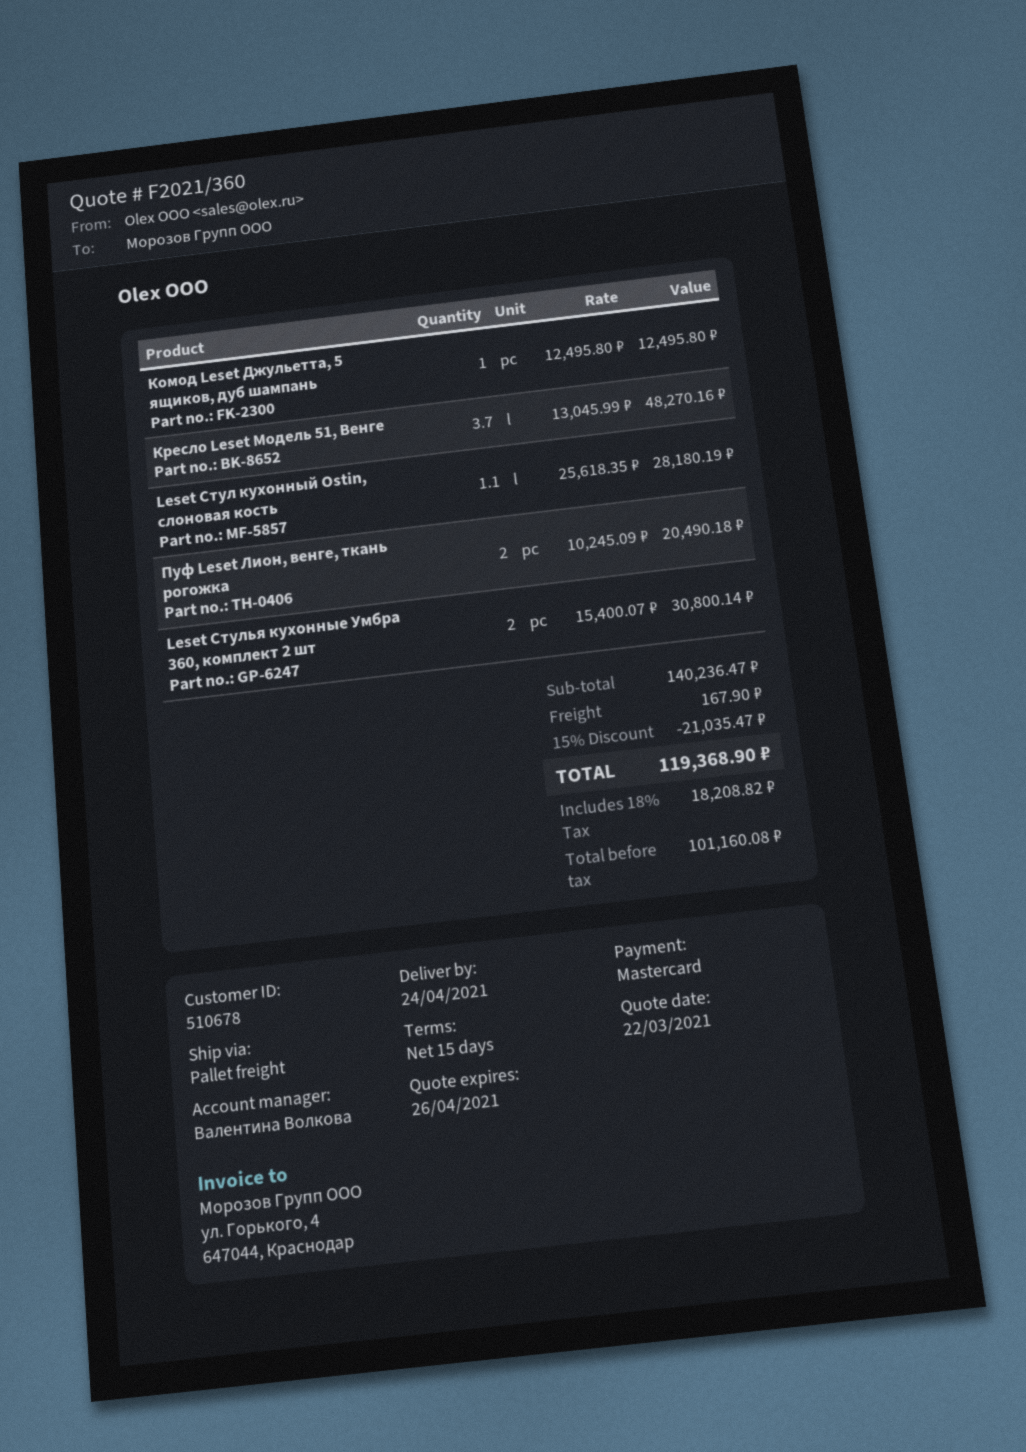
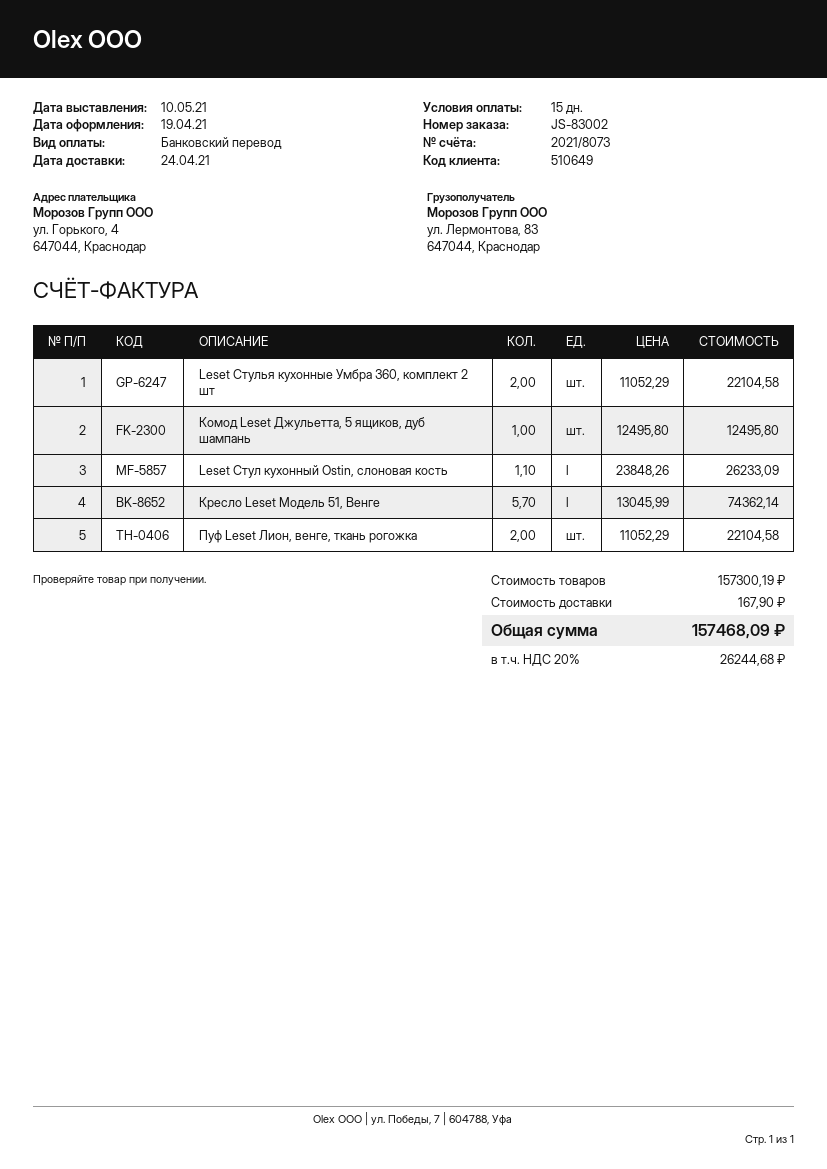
customer number: 510678 -> 510649
payment method: Mastercard -> bank transfer
Кресло Leset Модель 51, Венге: 3.7 x 13045.99 = 48270.16 -> 5.7 x 13045.99 = 74362.14
Leset Стул кухонный Ostin, слоновая кость: 1.1 x 25618.35 = 28180.19 -> 1.1 x 23848.26 = 26233.09
Пуф Leset Лион, венге, ткань рогожка: 2 x 10245.09 = 20490.18 -> 2 x 11052.29 = 22104.58
Leset Стулья кухонные Умбра 360, комплект 2 шт: 2 x 15400.07 = 30800.14 -> 2 x 11052.29 = 22104.58
subtotal: 140236.47 -> 157300.19
discount: 15% = 21035.47 -> none
tax: 18% = 18208.82 -> 20% = 26244.68
total: 119368.90 -> 157468.09

